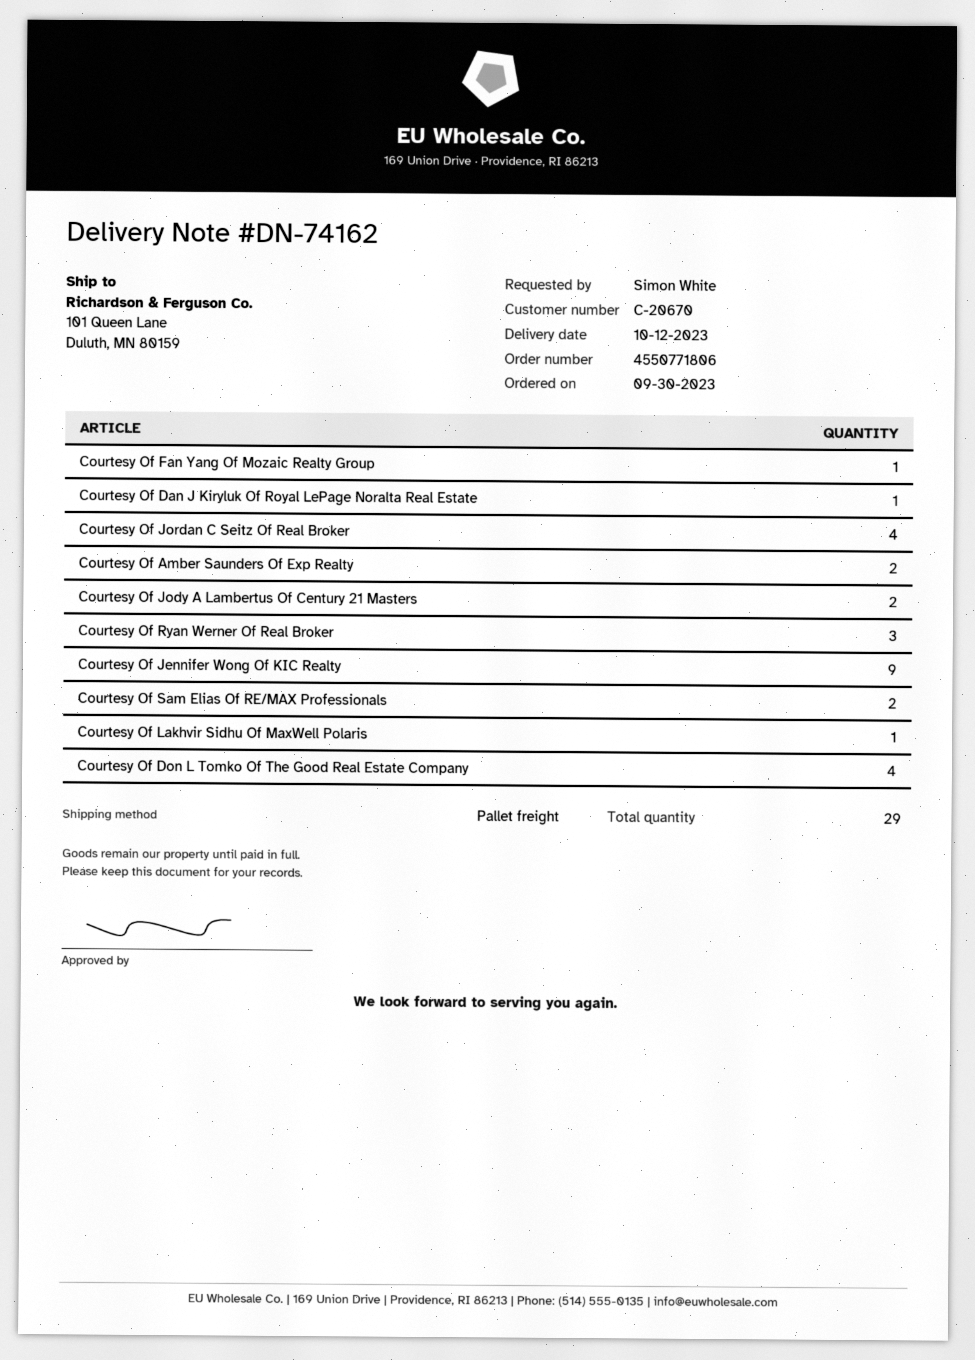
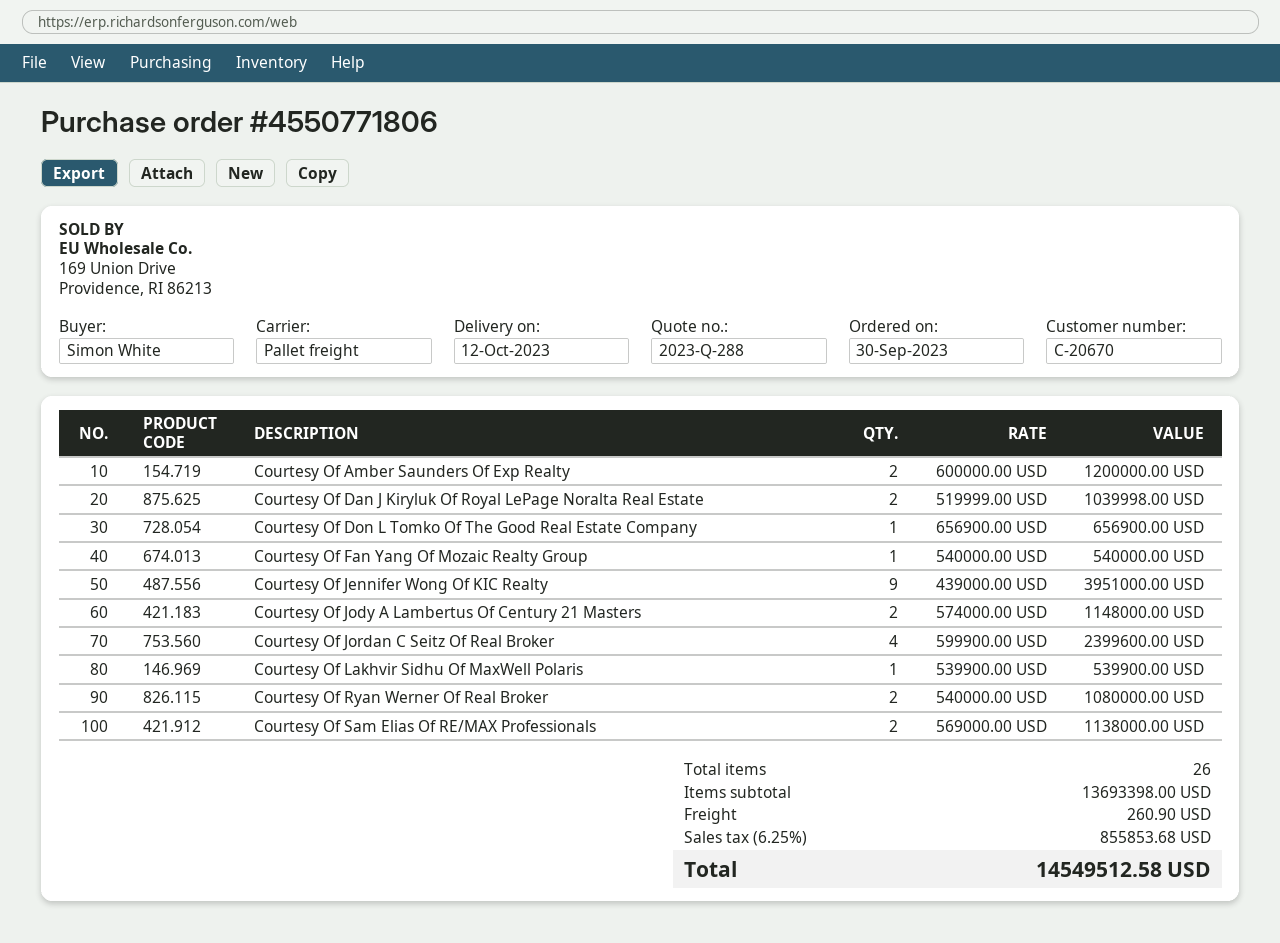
Courtesy Of Dan J Kiryluk Of Royal LePage Noralta Real Estate: 1 -> 2
Courtesy Of Ryan Werner Of Real Broker: 3 -> 2
Courtesy Of Don L Tomko Of The Good Real Estate Company: 4 -> 1
total quantity: 29 -> 26

